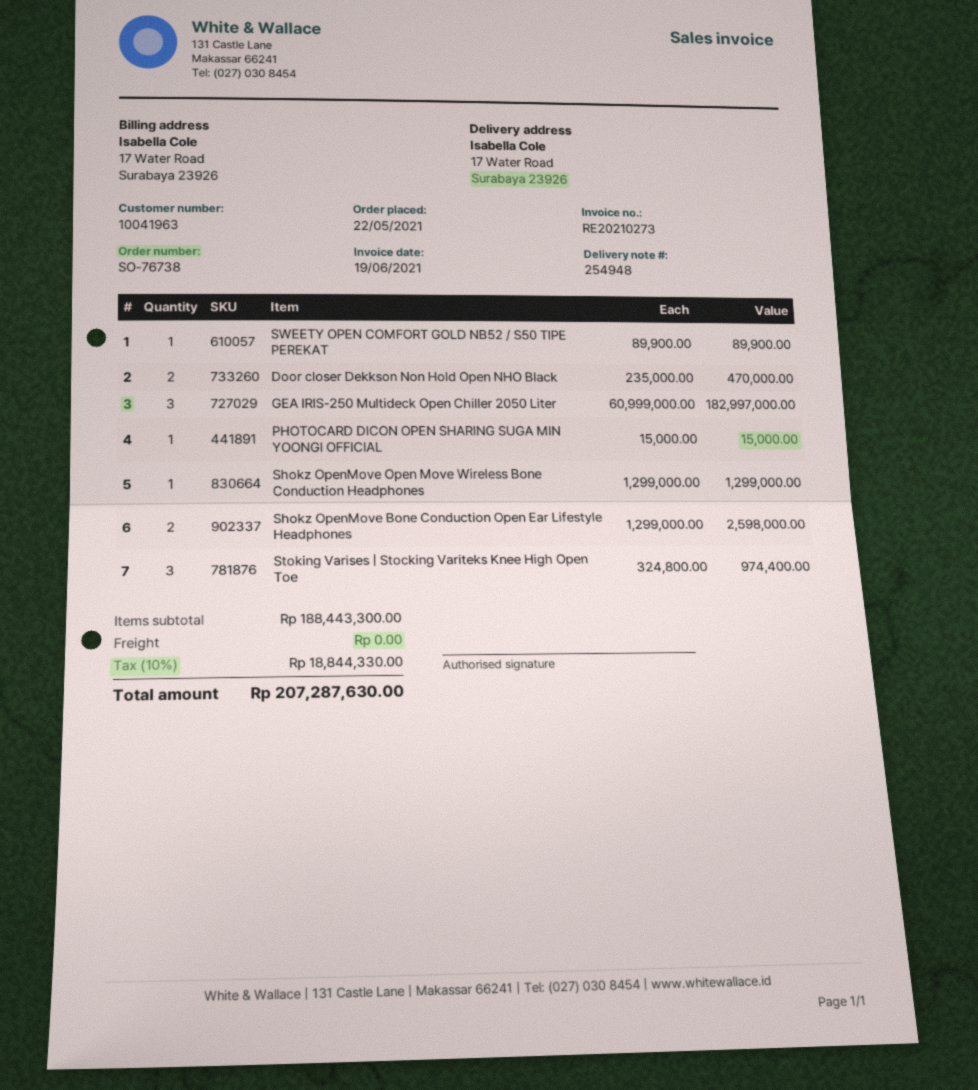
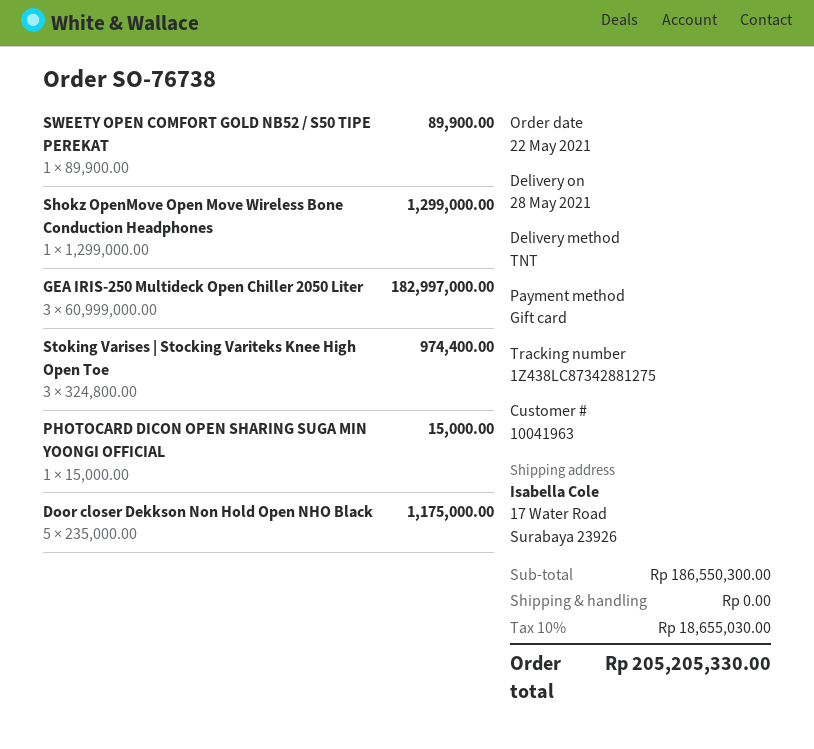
Door closer Dekkson Non Hold Open NHO Black: 2 x 235000.00 = 470000.00 -> 5 x 235000.00 = 1175000.00
Shokz OpenMove Bone Conduction Open Ear Lifestyle Headphones: 2 x 1299000.00 = 2598000.00 -> none
subtotal: 188443300.00 -> 186550300.00
tax: 10% = 18844330.00 -> 10% = 18655030.00
total: 207287630.00 -> 205205330.00

